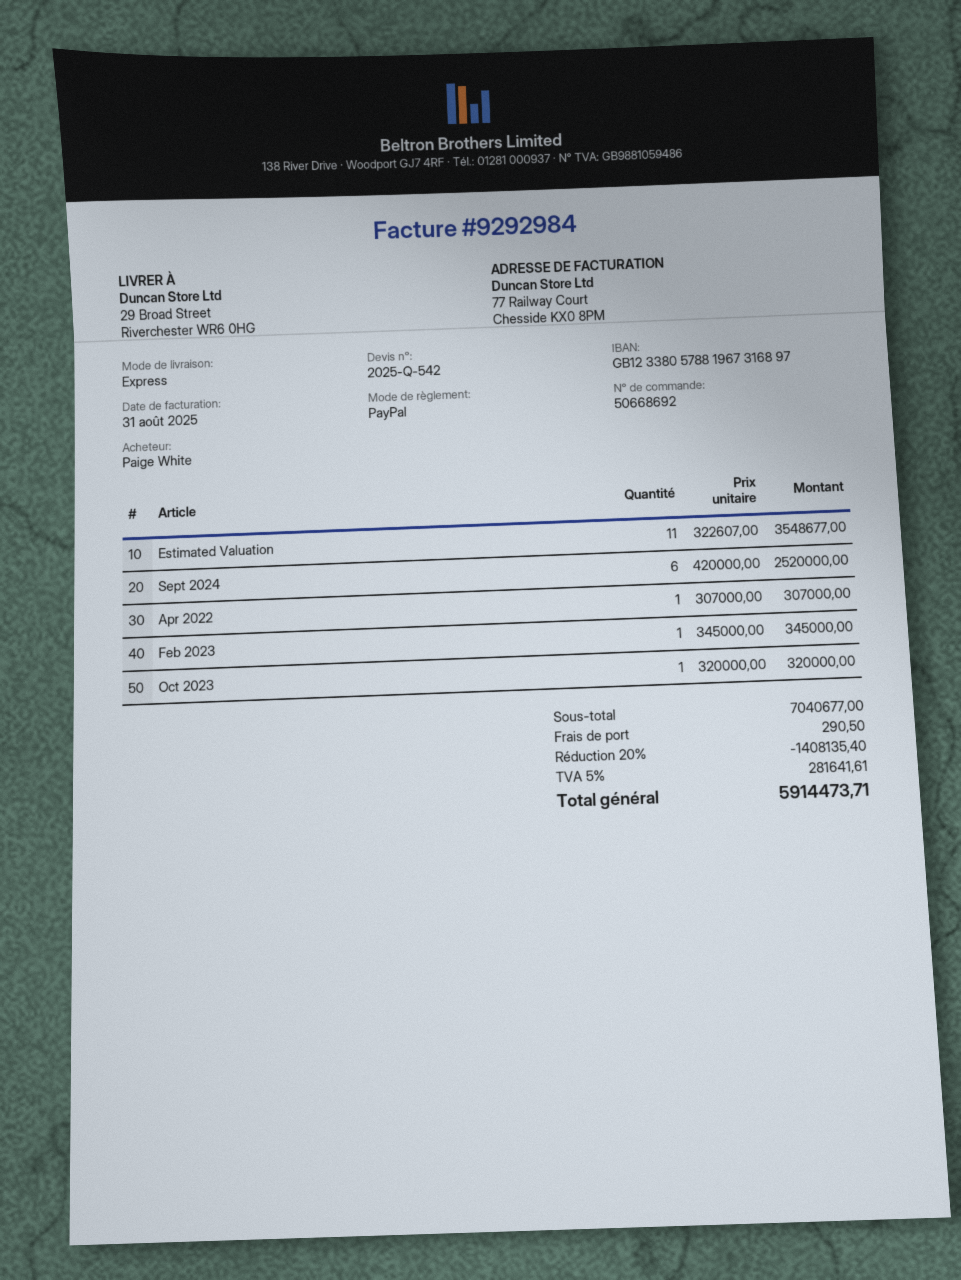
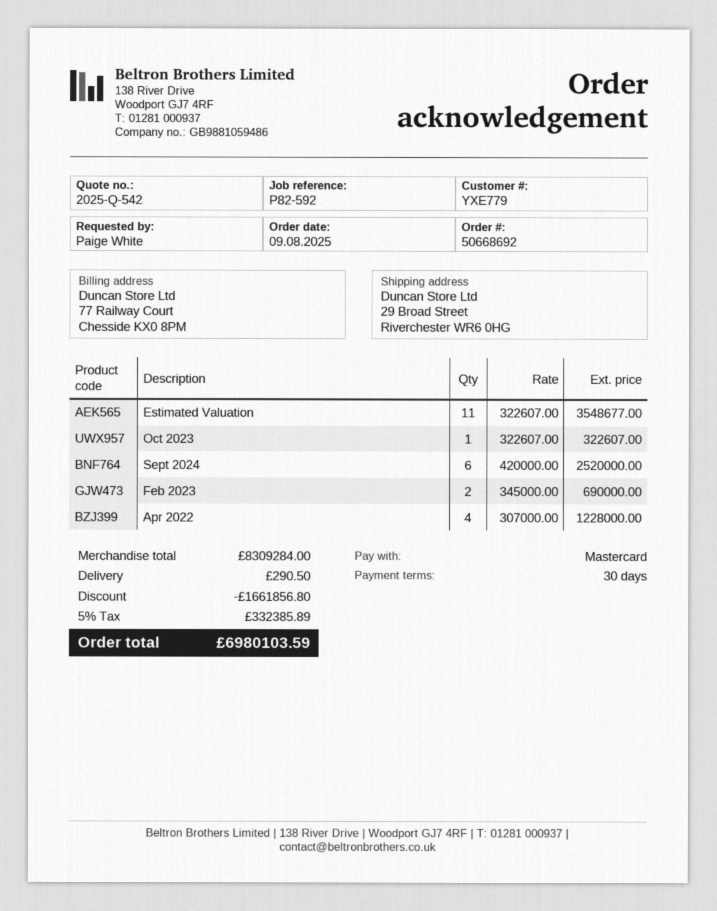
payment method: PayPal -> Mastercard
Apr 2022: 1 x 307000.00 = 307000.00 -> 4 x 307000.00 = 1228000.00
Feb 2023: 1 x 345000.00 = 345000.00 -> 2 x 345000.00 = 690000.00
Oct 2023: 1 x 320000.00 = 320000.00 -> 1 x 322607.00 = 322607.00
subtotal: 7040677.00 -> 8309284.00
discount: 1408135.40 -> 1661856.80
tax: 5% = 281641.61 -> 5% = 332385.89
total: 5914473.71 -> 6980103.59

